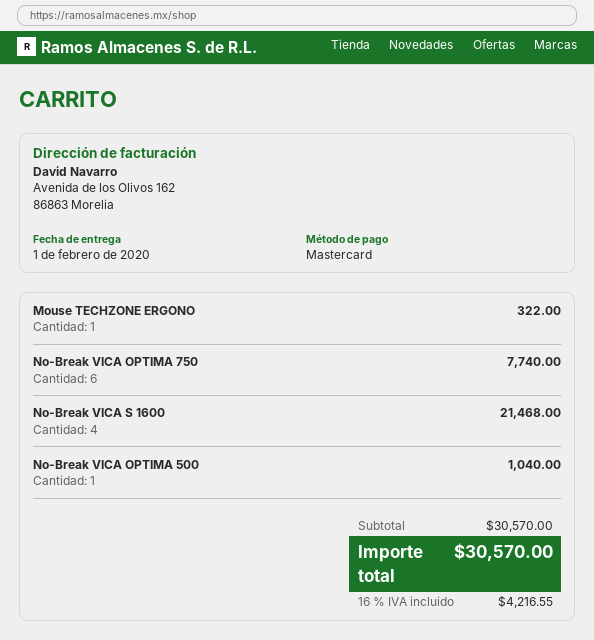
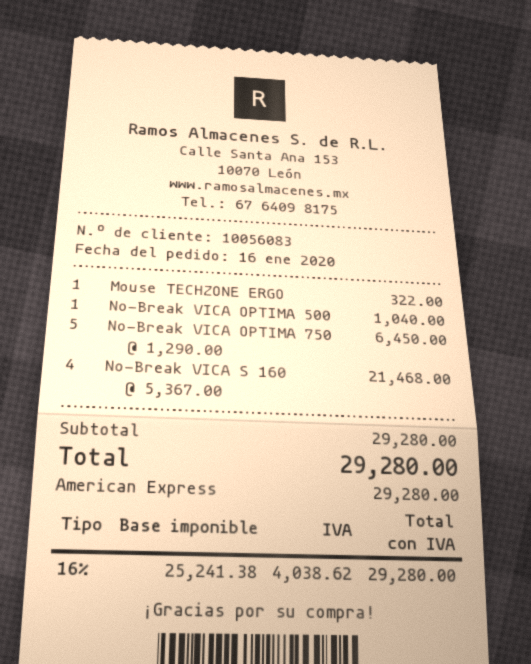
payment method: Mastercard -> American Express
No-Break VICA OPTIMA 750: 6 for 7740.00 -> 5 for 6450.00
subtotal: 30570.00 -> 29280.00
tax: 16% = 4216.55 -> 16% = 4038.62
total: 30570.00 -> 29280.00

